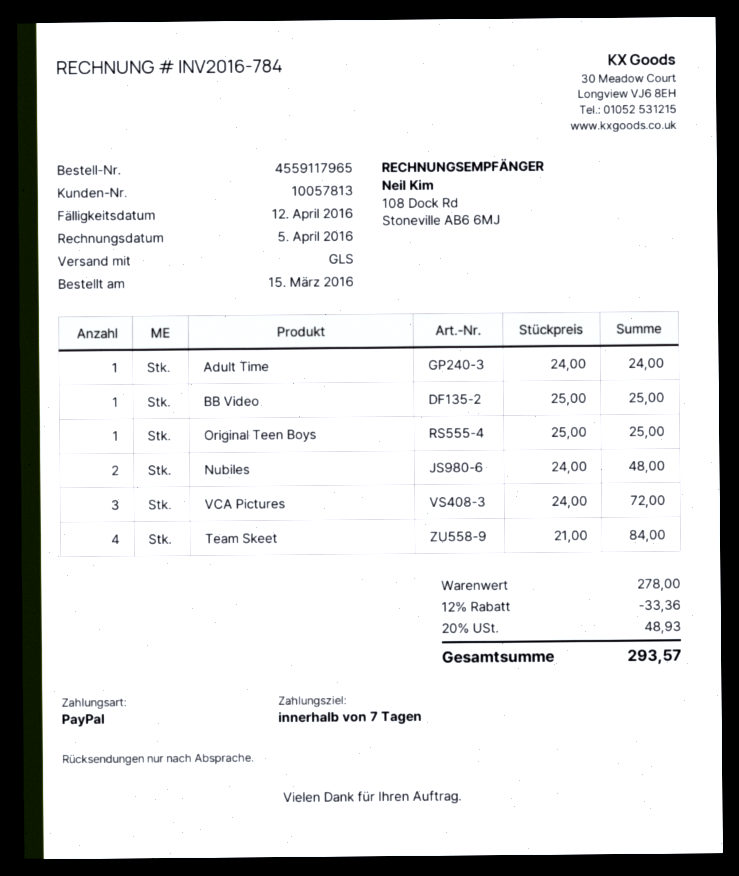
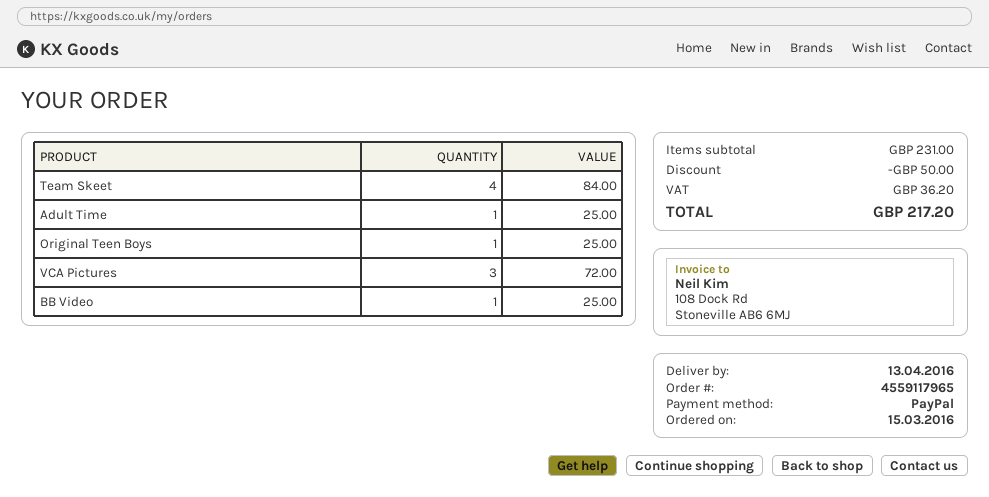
Adult Time: 1 for 24.00 -> 1 for 25.00
Nubiles: 2 for 48.00 -> none
subtotal: 278.00 -> 231.00
discount: 33.36 -> 50.00
tax: 48.93 -> 36.20
total: 293.57 -> 217.20

